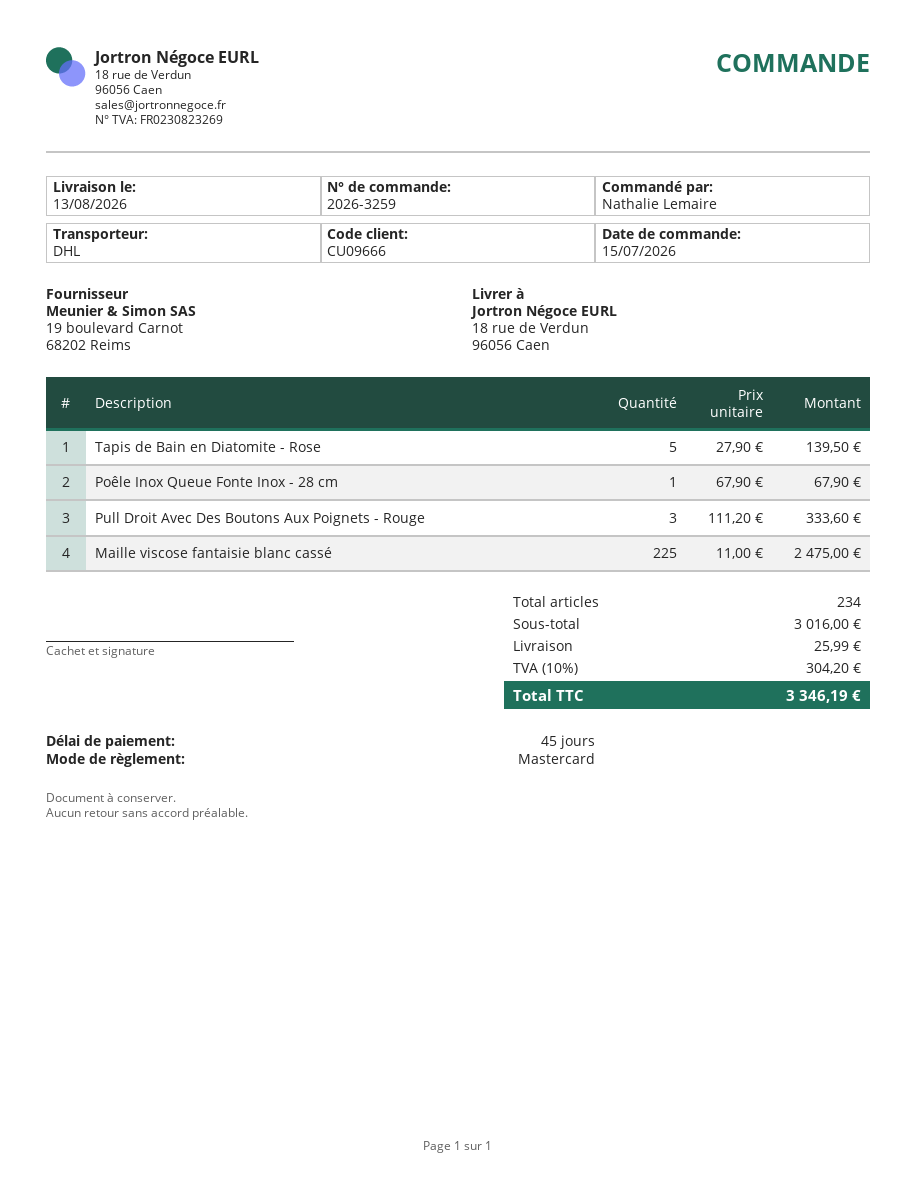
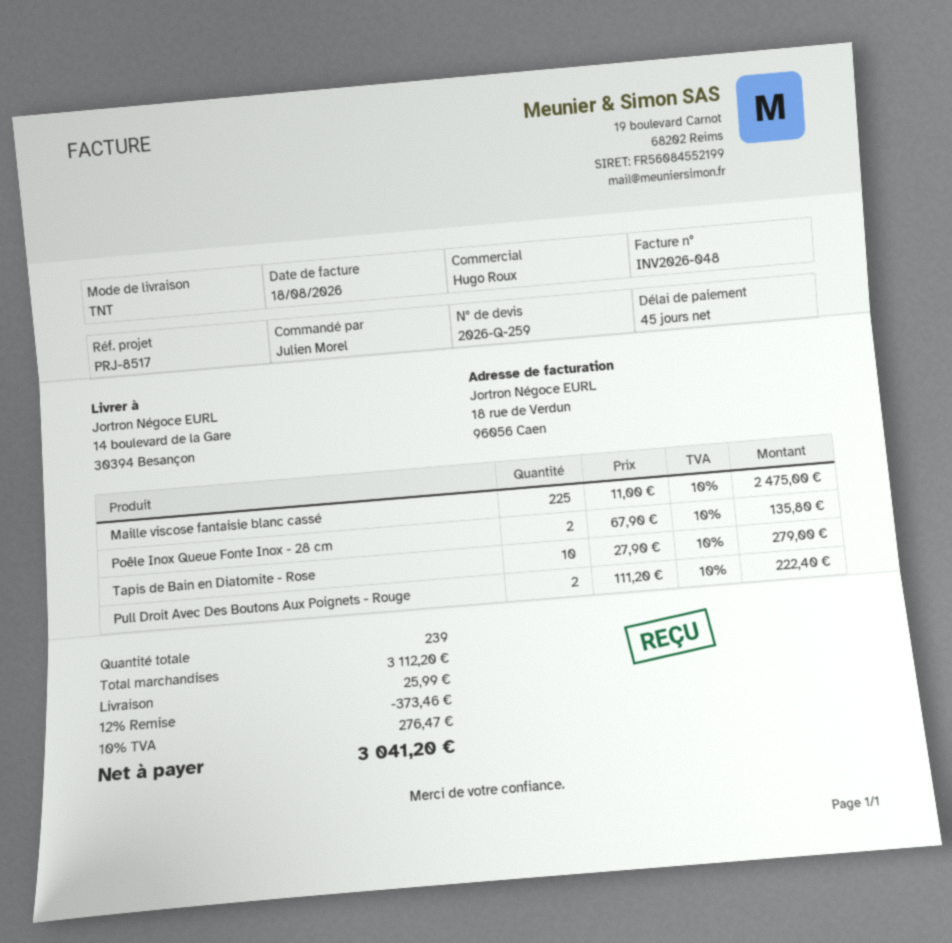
ordered by: Nathalie Lemaire -> Julien Morel
shipping method: DHL -> TNT
ship to: 18 rue de Verdun, 96056 Caen -> 14 boulevard de la Gare, 30394 Besançon
Tapis de Bain en Diatomite - Rose: 5 x 27.90 = 139.50 -> 10 x 27.90 = 279.00
Poêle Inox Queue Fonte Inox - 28 cm: 1 x 67.90 = 67.90 -> 2 x 67.90 = 135.80
Pull Droit Avec Des Boutons Aux Poignets - Rouge: 3 x 111.20 = 333.60 -> 2 x 111.20 = 222.40
total quantity: 234 -> 239
subtotal: 3016.00 -> 3112.20
discount: none -> 12% = 373.46
tax: 10% = 304.20 -> 10% = 276.47
total: 3346.19 -> 3041.20

